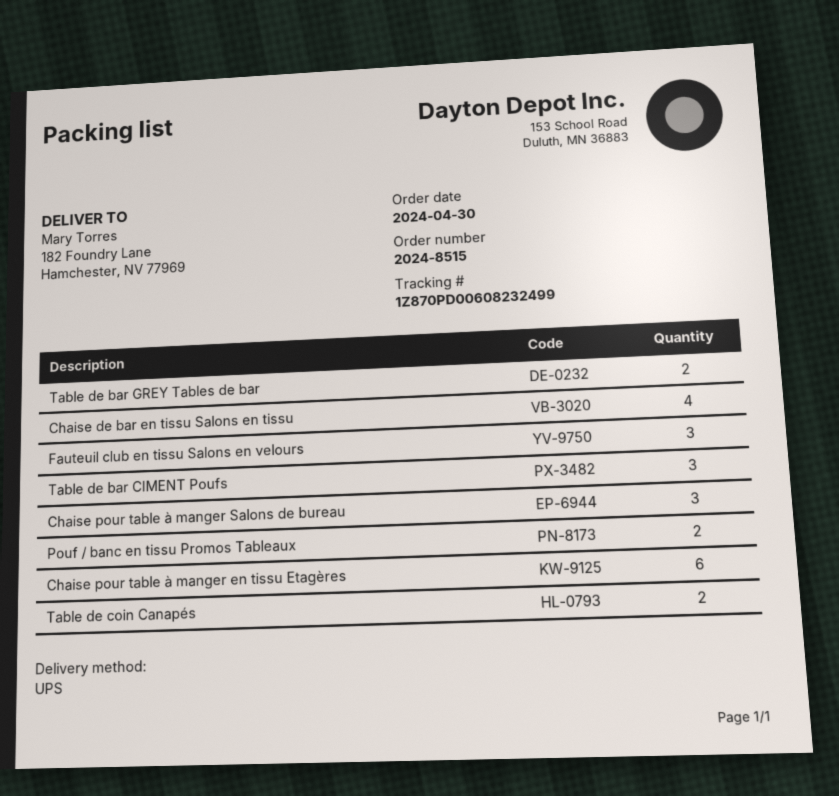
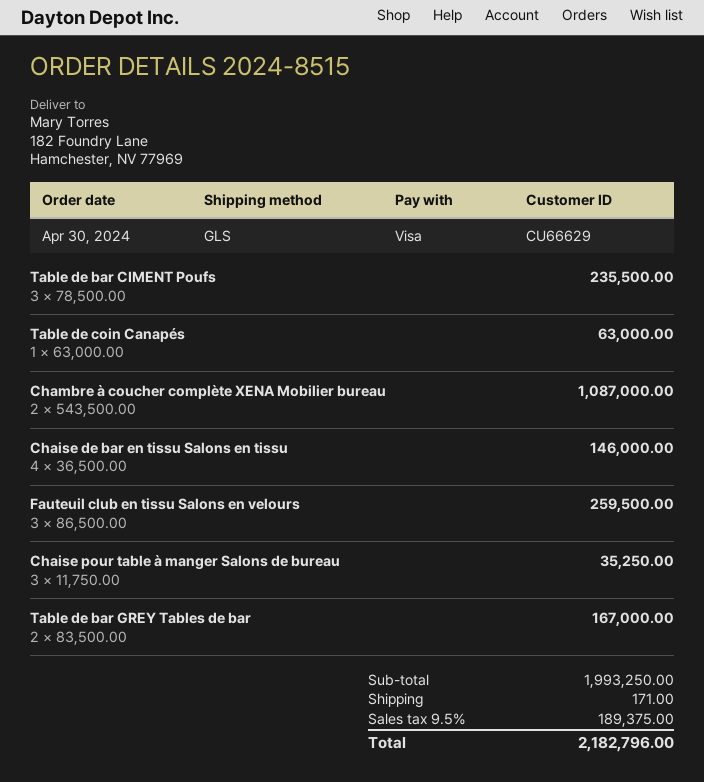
shipping method: UPS -> GLS
Pouf / banc en tissu Promos Tableaux: 2 -> none
Chaise pour table à manger en tissu Etagères: 6 -> none
Table de coin Canapés: 2 -> 1
Chambre à coucher complète XENA Mobilier bureau: none -> 2

